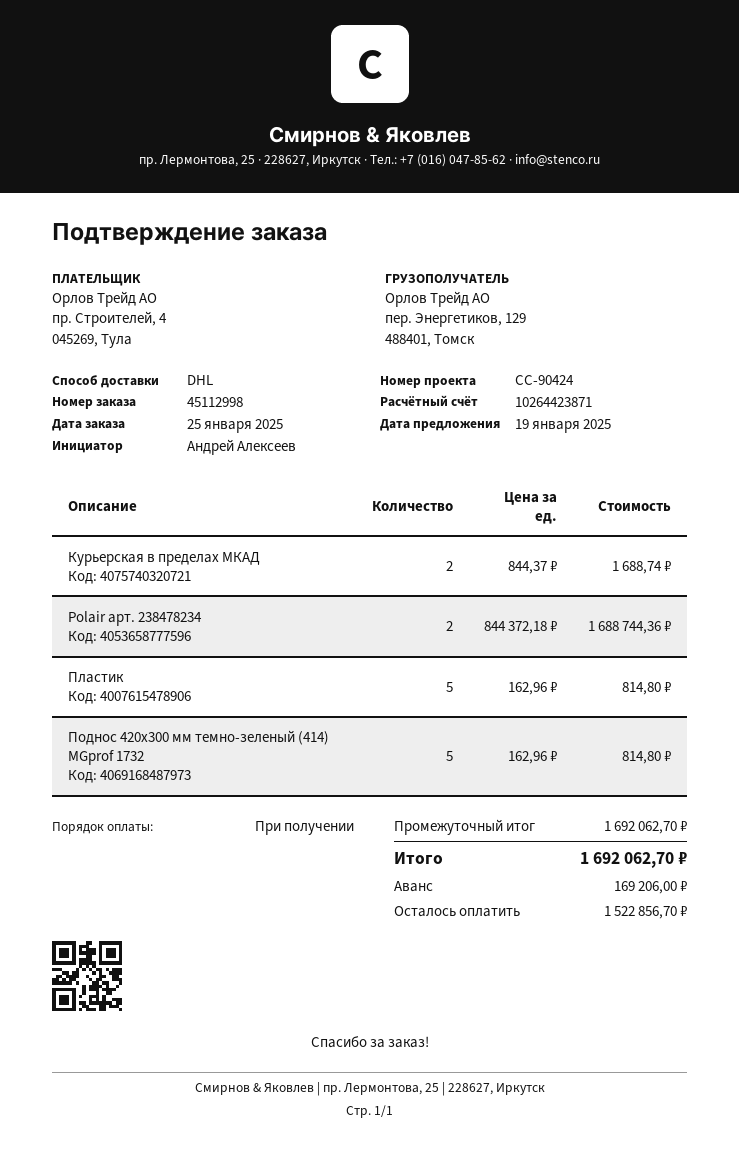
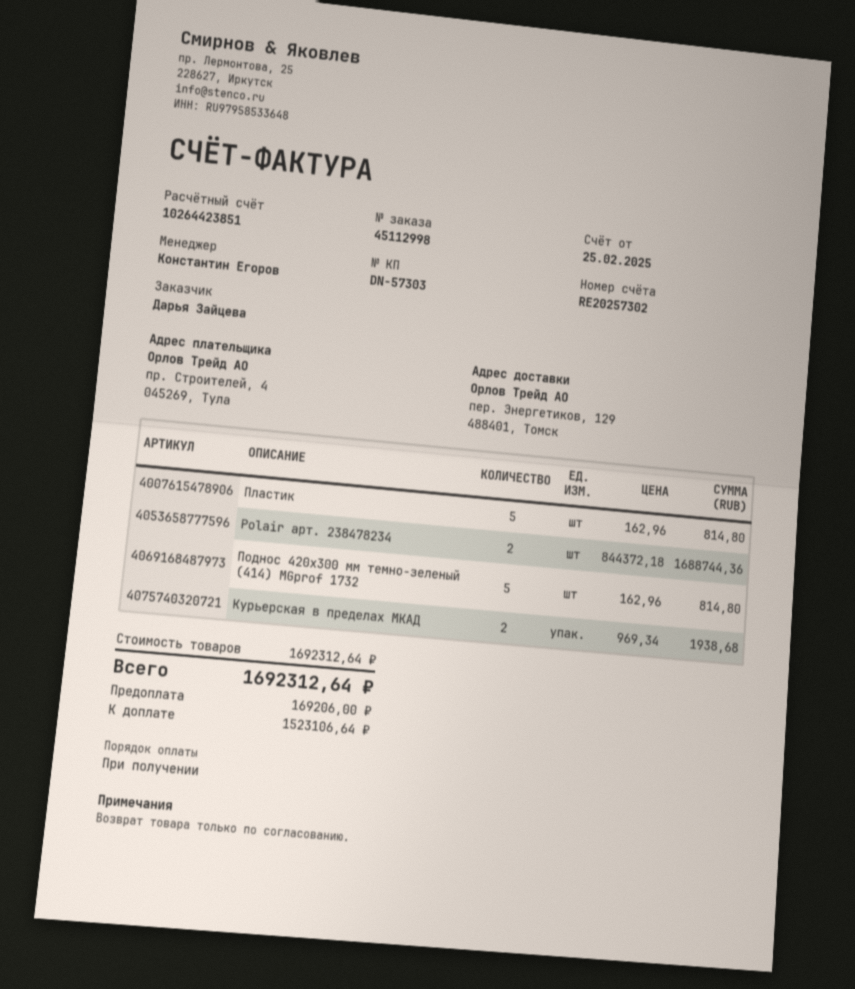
ordered by: Андрей Алексеев -> Дарья Зайцева
bank account: 10264423871 -> 10264423851
Курьерская в пределах МКАД: 2 x 844.37 = 1688.74 -> 2 x 969.34 = 1938.68
subtotal: 1692062.70 -> 1692312.64
total: 1692062.70 -> 1692312.64
balance: 1522856.70 -> 1523106.64

